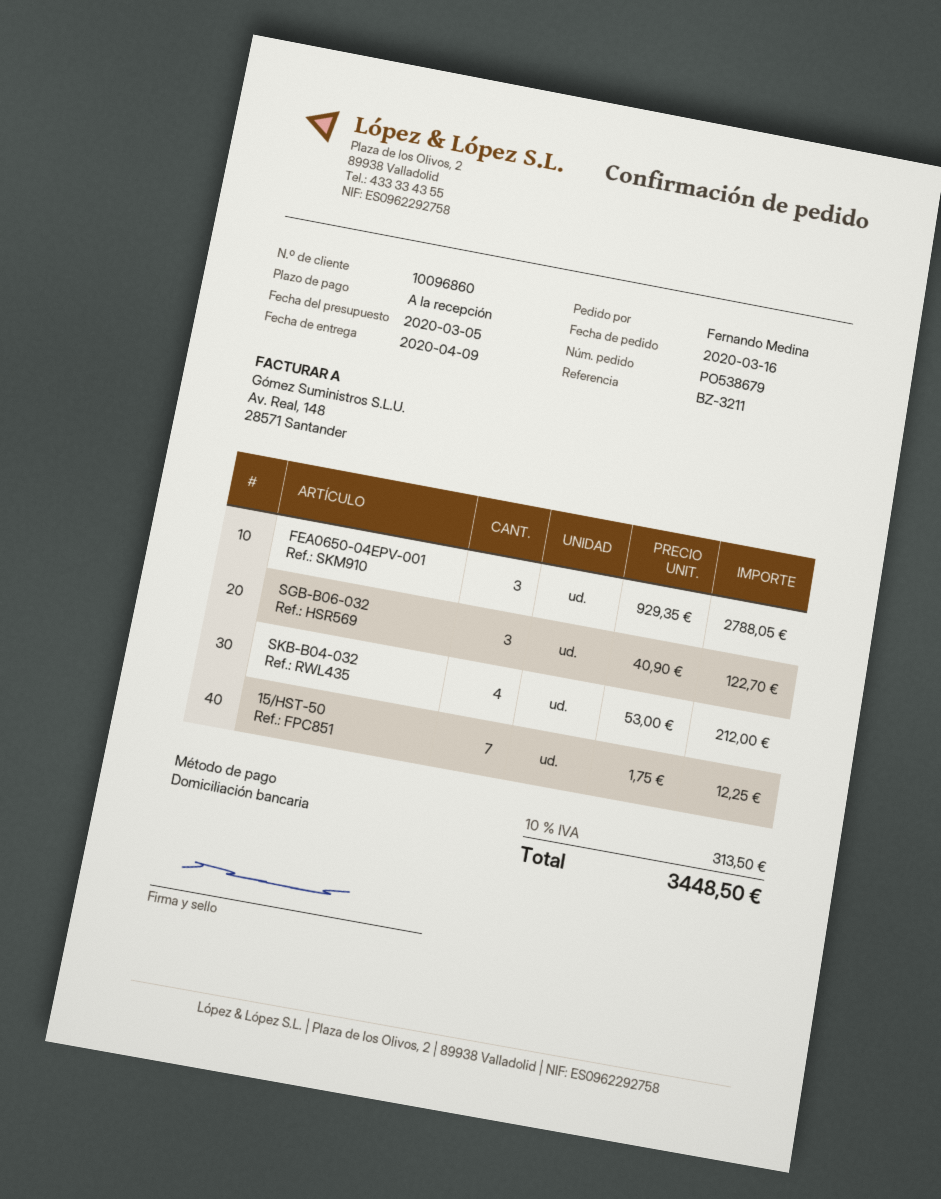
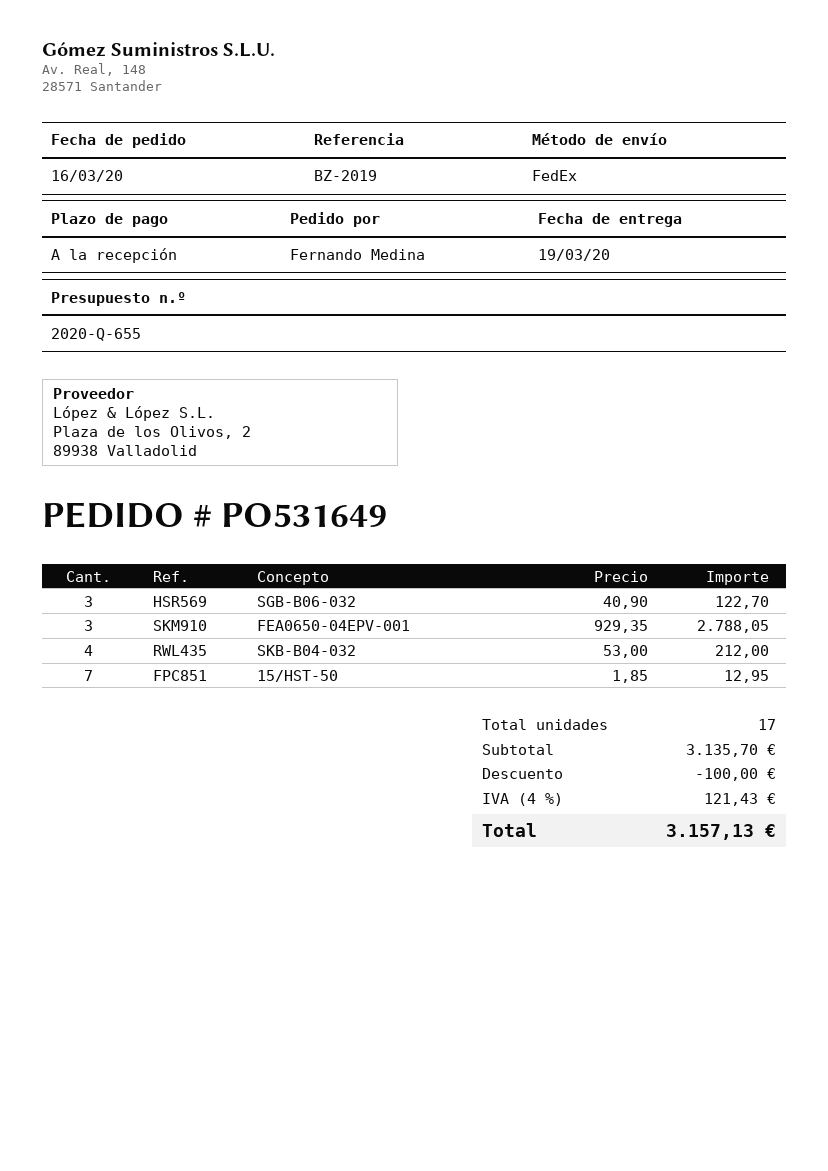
order number: PO538679 -> PO531649
delivery date: 2020-04-09 -> 2020-03-19
reference: BZ-3211 -> BZ-2019
15/HST-50: 7 x 1.75 = 12.25 -> 7 x 1.85 = 12.95
discount: none -> 100.00
tax: 10% = 313.50 -> 4% = 121.43
total: 3448.50 -> 3157.13

